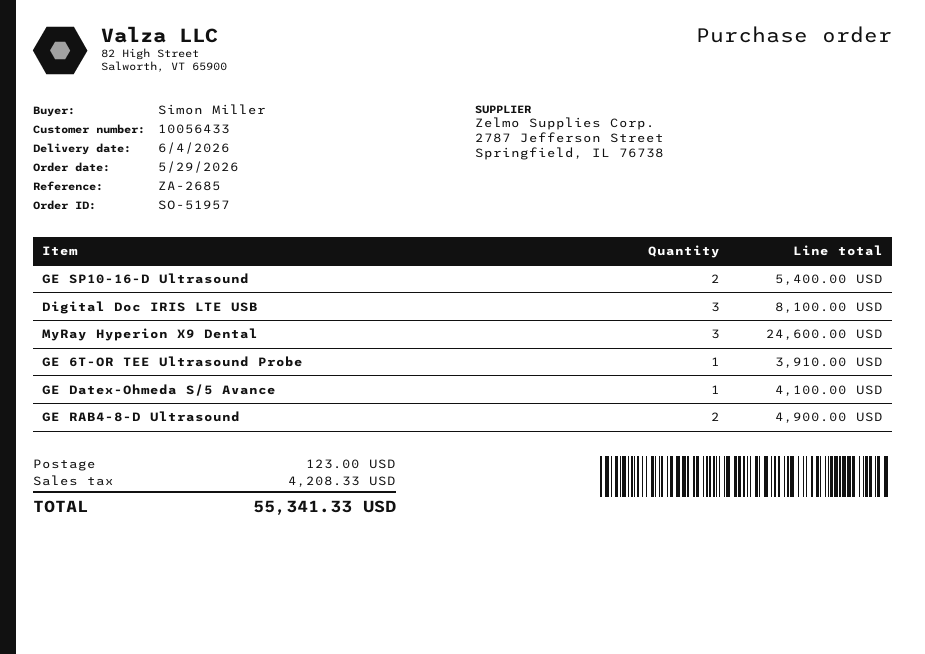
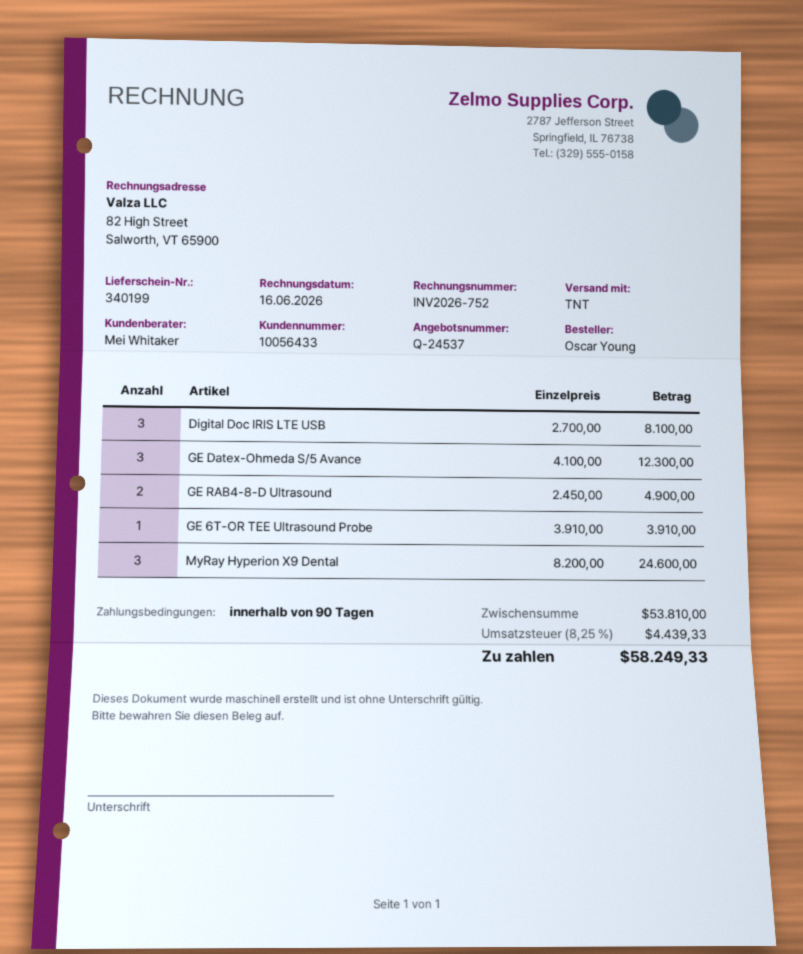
ordered by: Simon Miller -> Oscar Young
GE SP10-16-D Ultrasound: 2 for 5400.00 -> none
GE Datex-Ohmeda S/5 Avance: 1 for 4100.00 -> 3 for 12300.00
shipping: 123.00 -> none
tax: 4208.33 -> 4439.33
total: 55341.33 -> 58249.33

